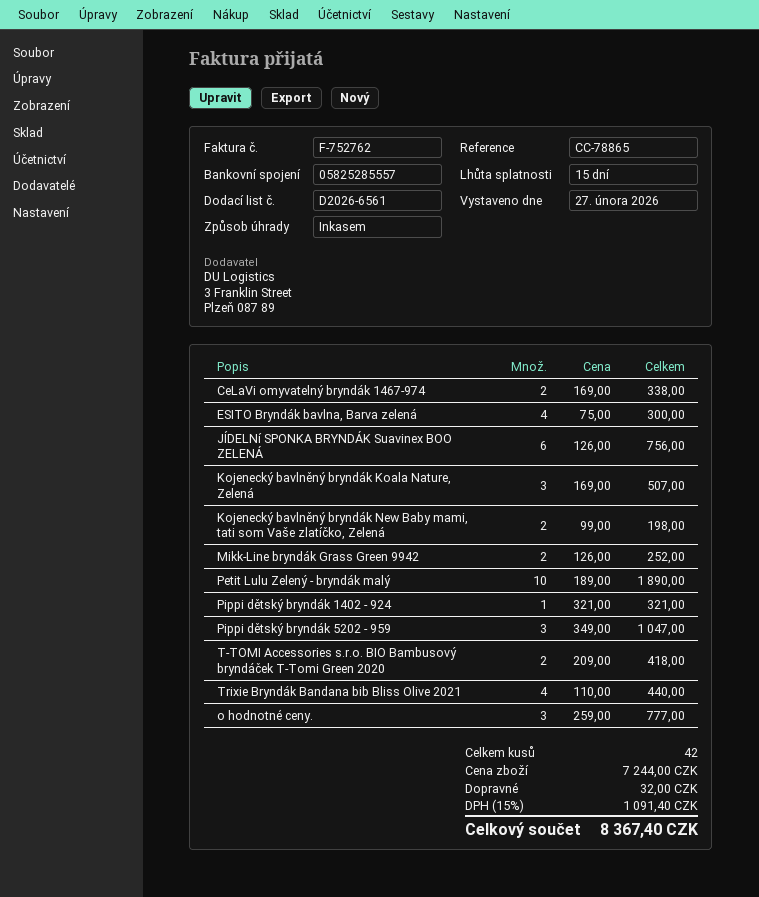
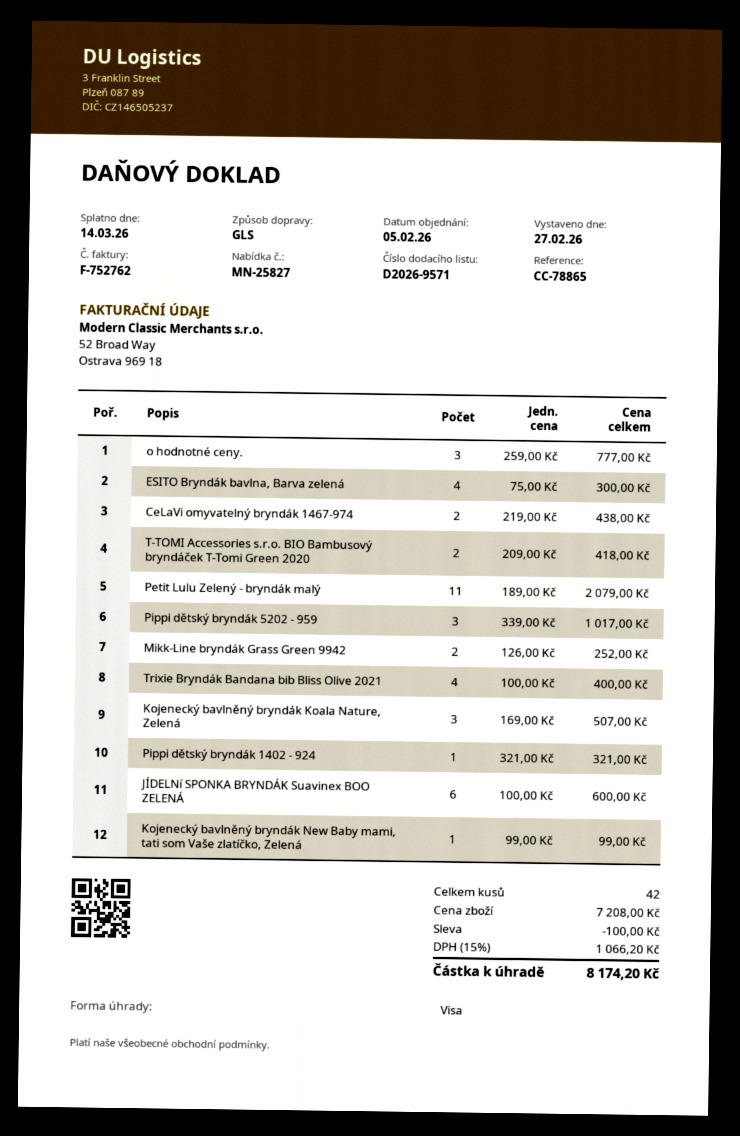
delivery note number: D2026-6561 -> D2026-9571
payment method: direct debit -> Visa
CeLaVi omyvatelný bryndák 1467-974: 2 x 169.00 = 338.00 -> 2 x 219.00 = 438.00
JÍDELNí SPONKA BRYNDÁK Suavinex BOO ZELENÁ: 6 x 126.00 = 756.00 -> 6 x 100.00 = 600.00
Kojenecký bavlněný bryndák New Baby mami, tati som Vaše zlatíčko, Zelená: 2 x 99.00 = 198.00 -> 1 x 99.00 = 99.00
Petit Lulu Zelený - bryndák malý: 10 x 189.00 = 1890.00 -> 11 x 189.00 = 2079.00
Pippi dětský bryndák 5202 - 959: 3 x 349.00 = 1047.00 -> 3 x 339.00 = 1017.00
Trixie Bryndák Bandana bib Bliss Olive 2021: 4 x 110.00 = 440.00 -> 4 x 100.00 = 400.00
subtotal: 7244.00 -> 7208.00
discount: none -> 100.00
shipping: 32.00 -> none
tax: 15% = 1091.40 -> 15% = 1066.20
total: 8367.40 -> 8174.20

